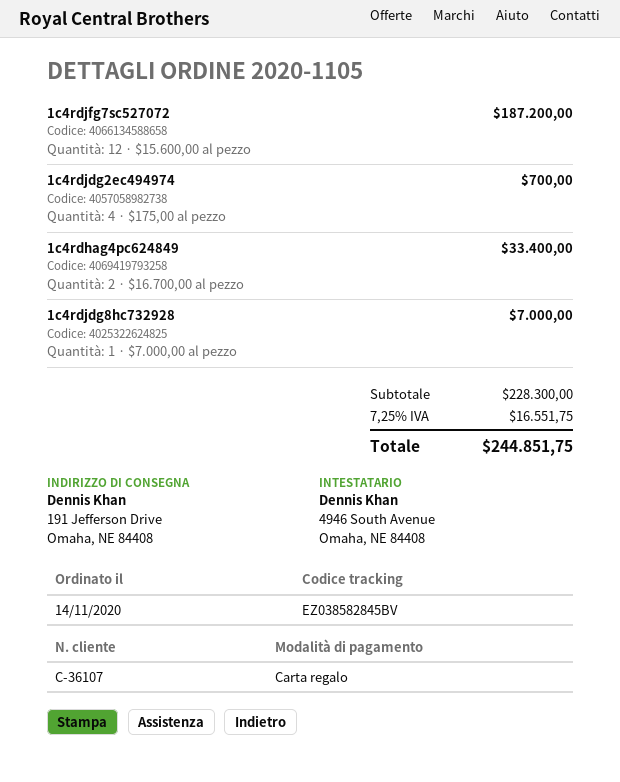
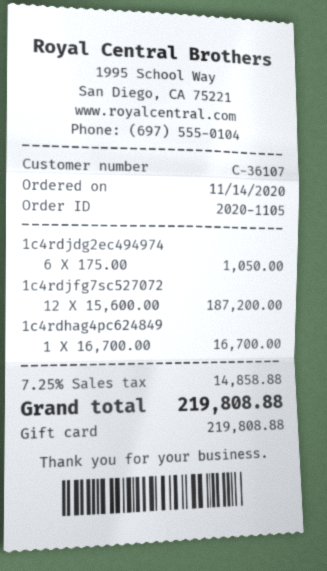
1c4rdjdg2ec494974: 4 x 175.00 = 700.00 -> 6 x 175.00 = 1050.00
1c4rdhag4pc624849: 2 x 16700.00 = 33400.00 -> 1 x 16700.00 = 16700.00
1c4rdjdg8hc732928: 1 x 7000.00 = 7000.00 -> none
tax: 7.25% = 16551.75 -> 7.25% = 14858.88
total: 244851.75 -> 219808.88

